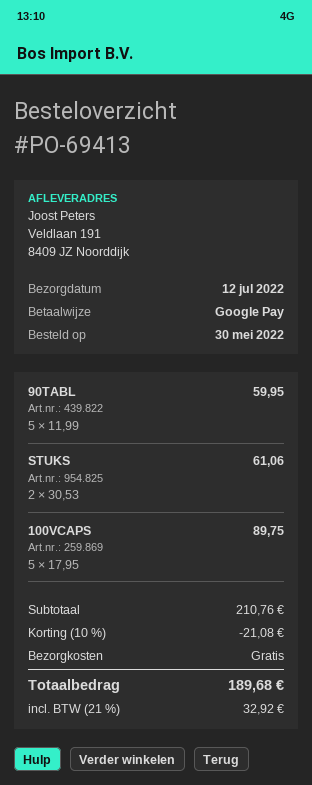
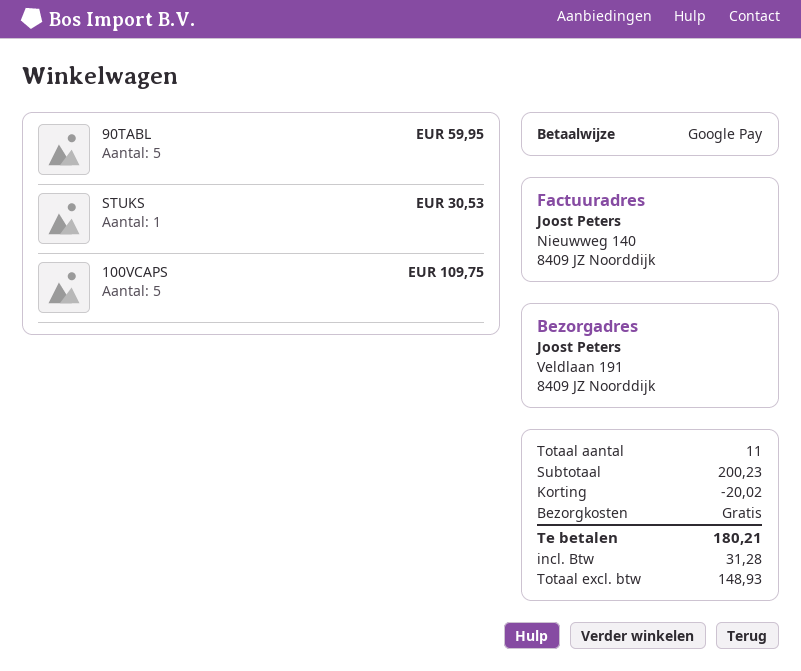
STUKS: 2 for 61.06 -> 1 for 30.53
100VCAPS: 5 for 89.75 -> 5 for 109.75
subtotal: 210.76 -> 200.23
discount: 21.08 -> 20.02
tax: 32.92 -> 31.28
total: 189.68 -> 180.21

